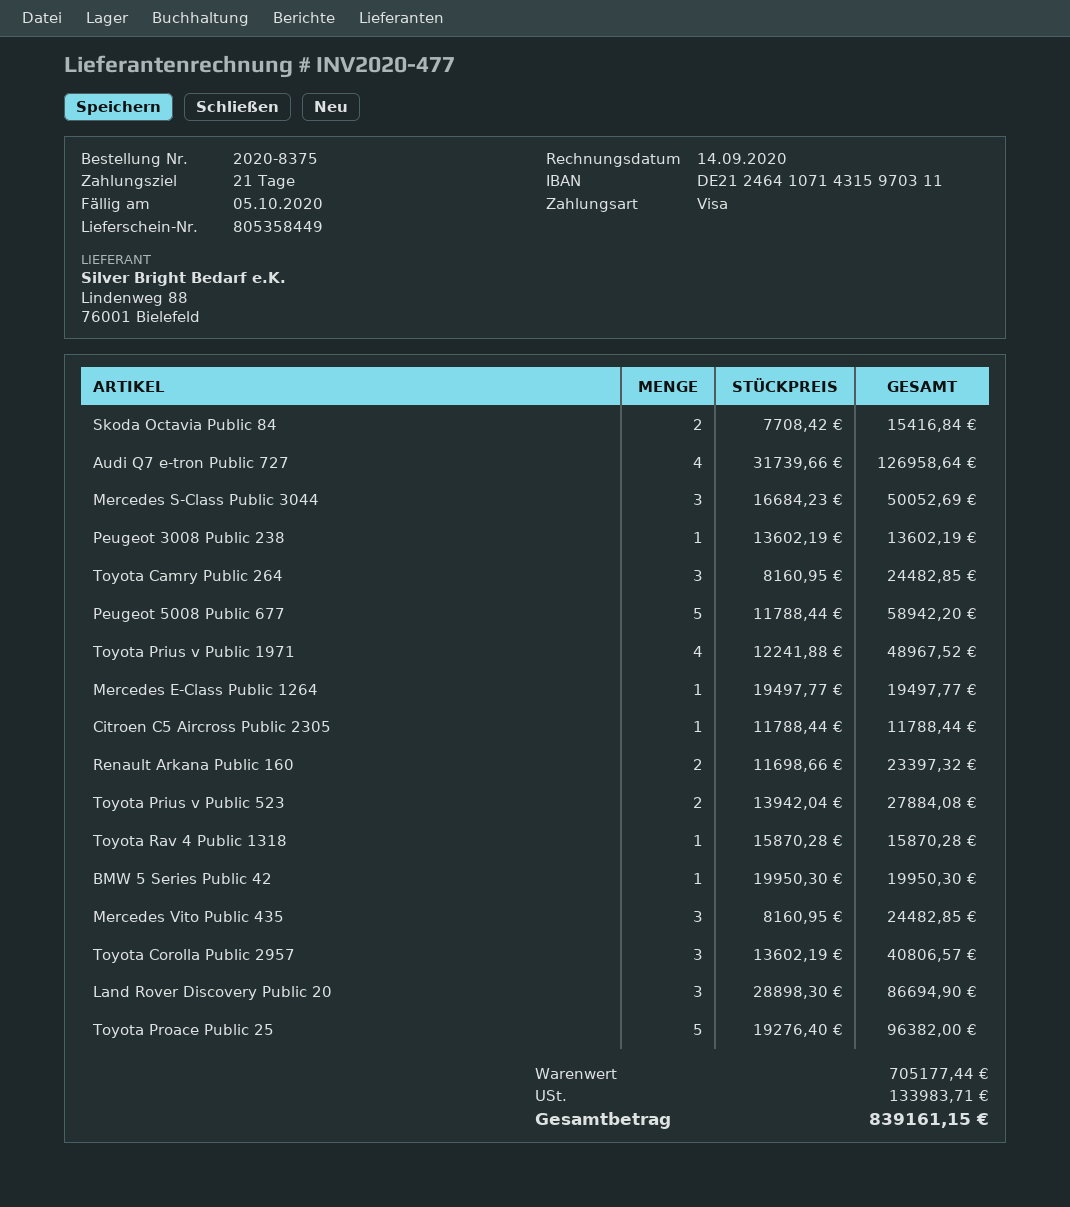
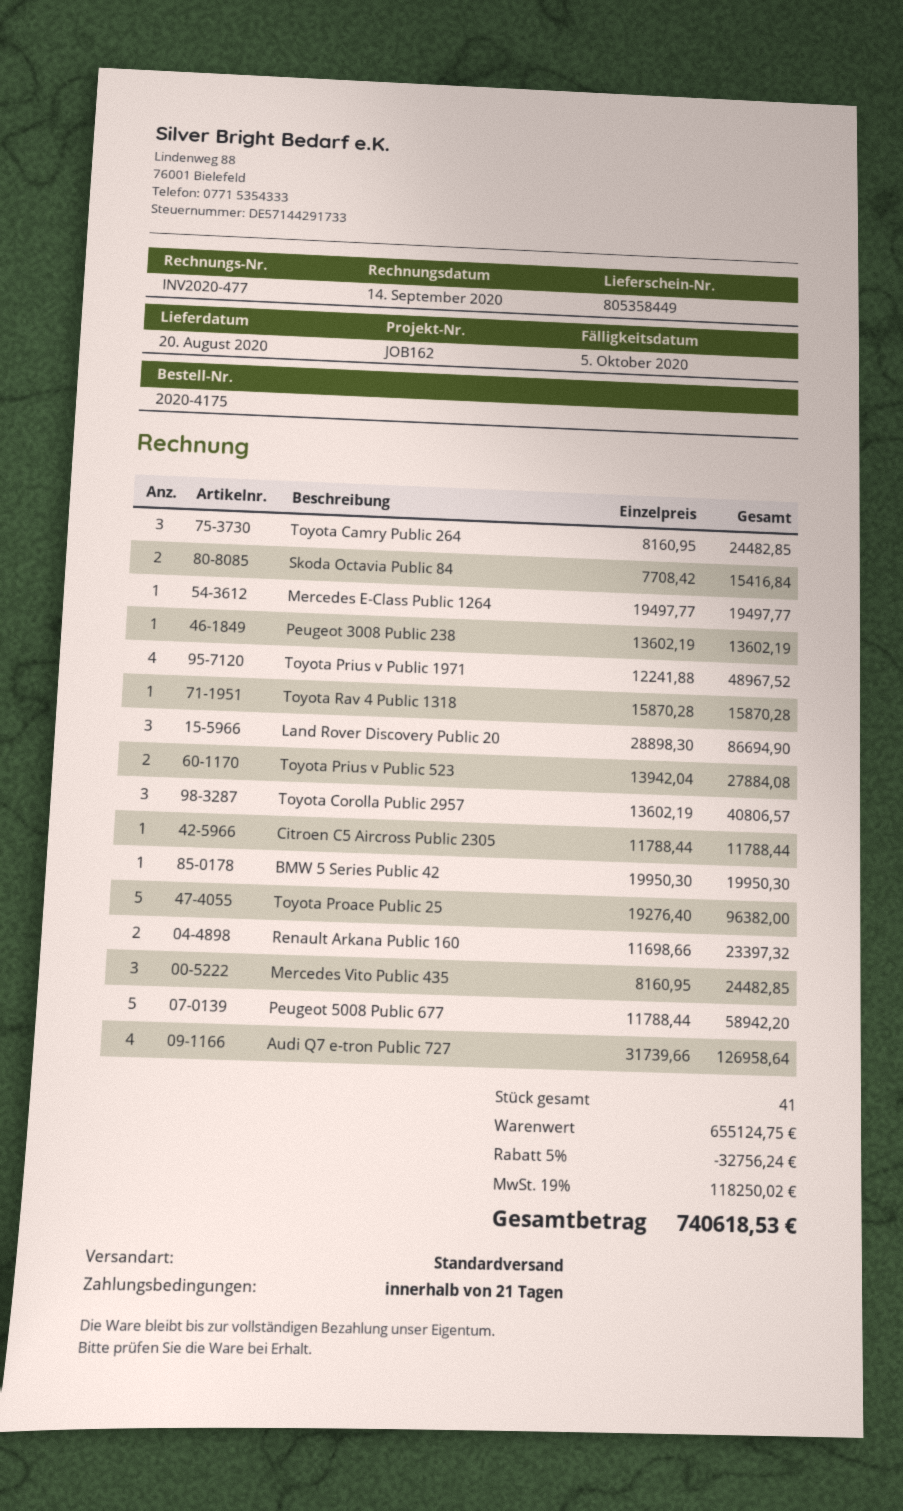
order number: 2020-8375 -> 2020-4175
Mercedes S-Class Public 3044: 3 x 16684.23 = 50052.69 -> none
subtotal: 705177.44 -> 655124.75
discount: none -> 5% = 32756.24
tax: 133983.71 -> 118250.02
total: 839161.15 -> 740618.53

